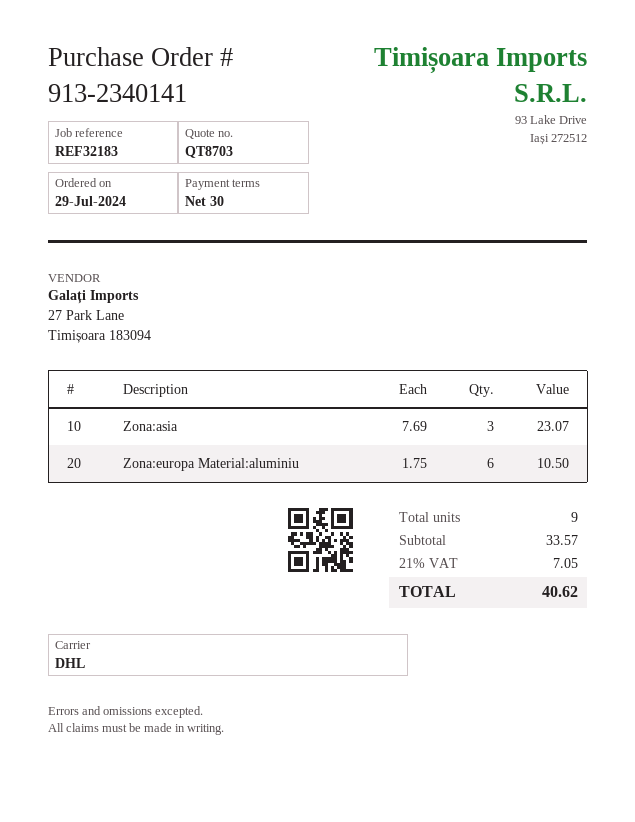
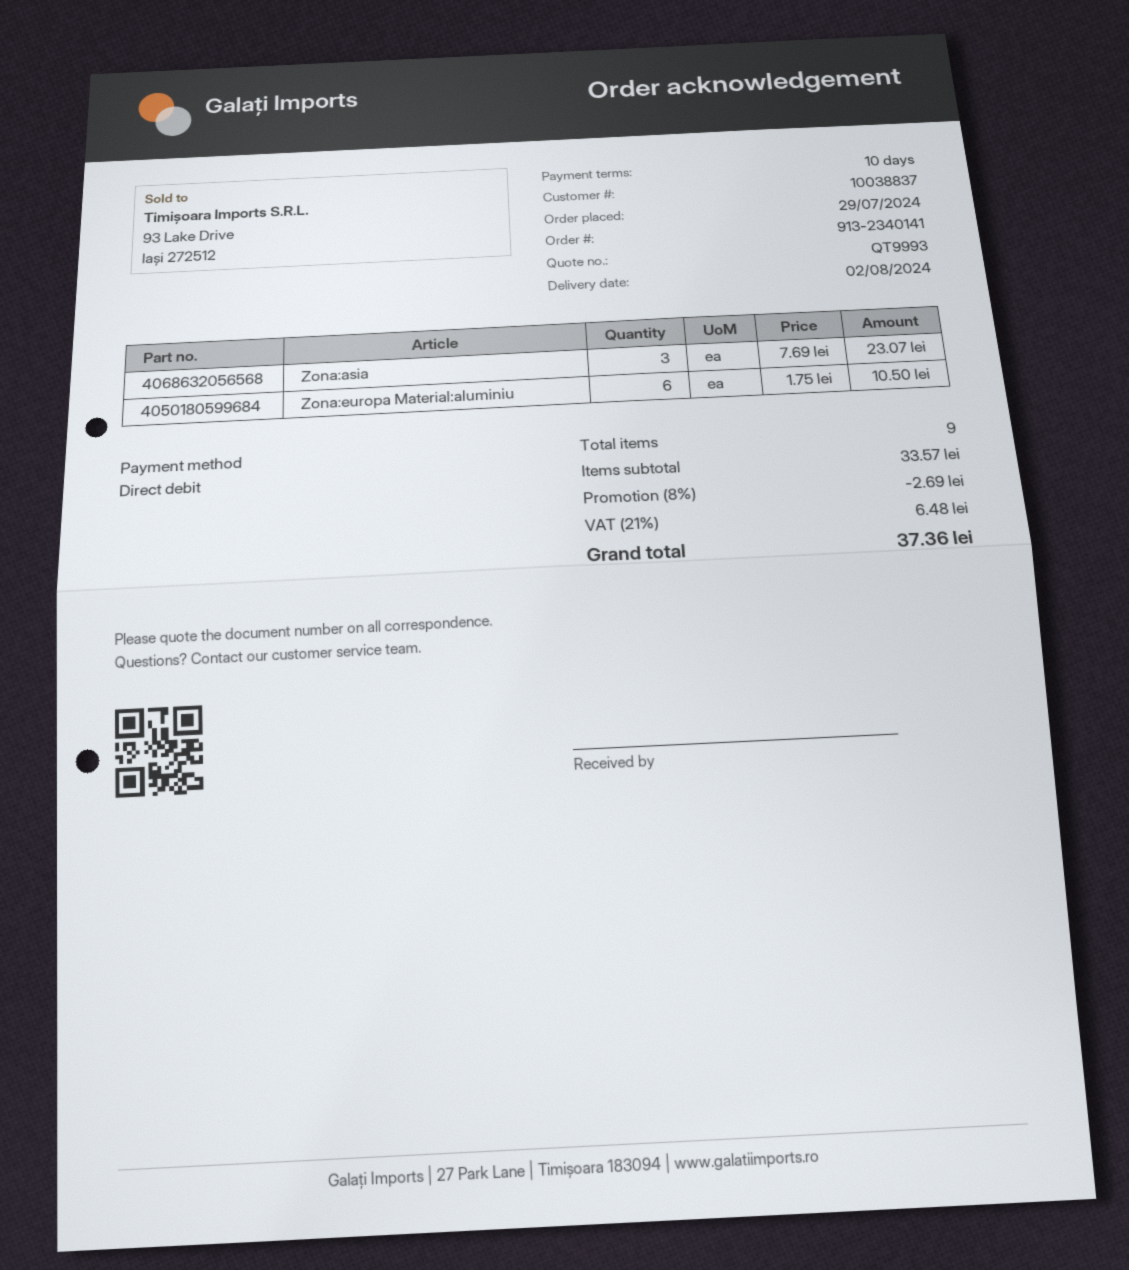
quote number: QT8703 -> QT9993
payment terms: 30 days -> 10 days
discount: none -> 8% = 2.69
tax: 21% = 7.05 -> 21% = 6.48
total: 40.62 -> 37.36

